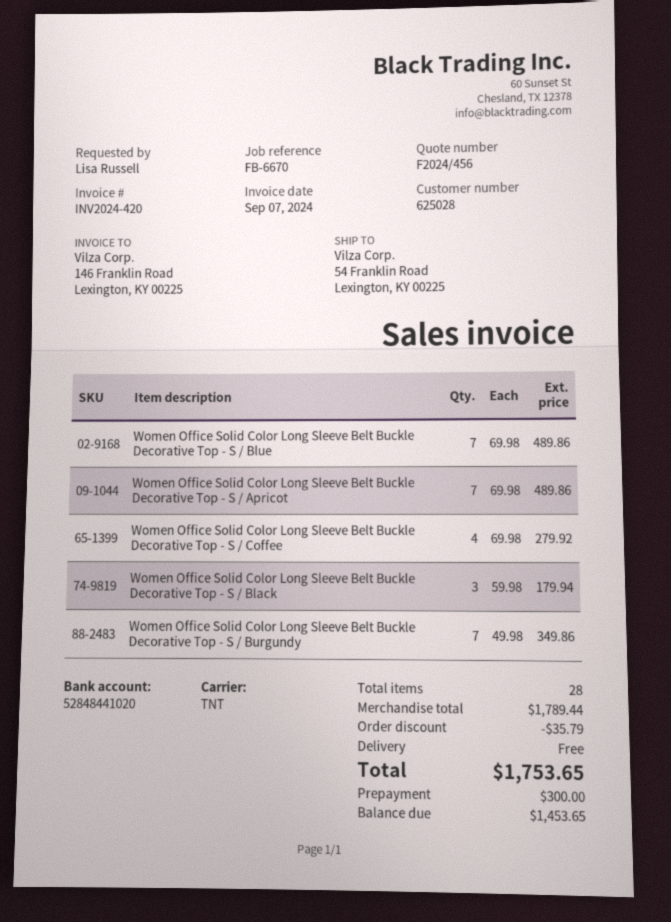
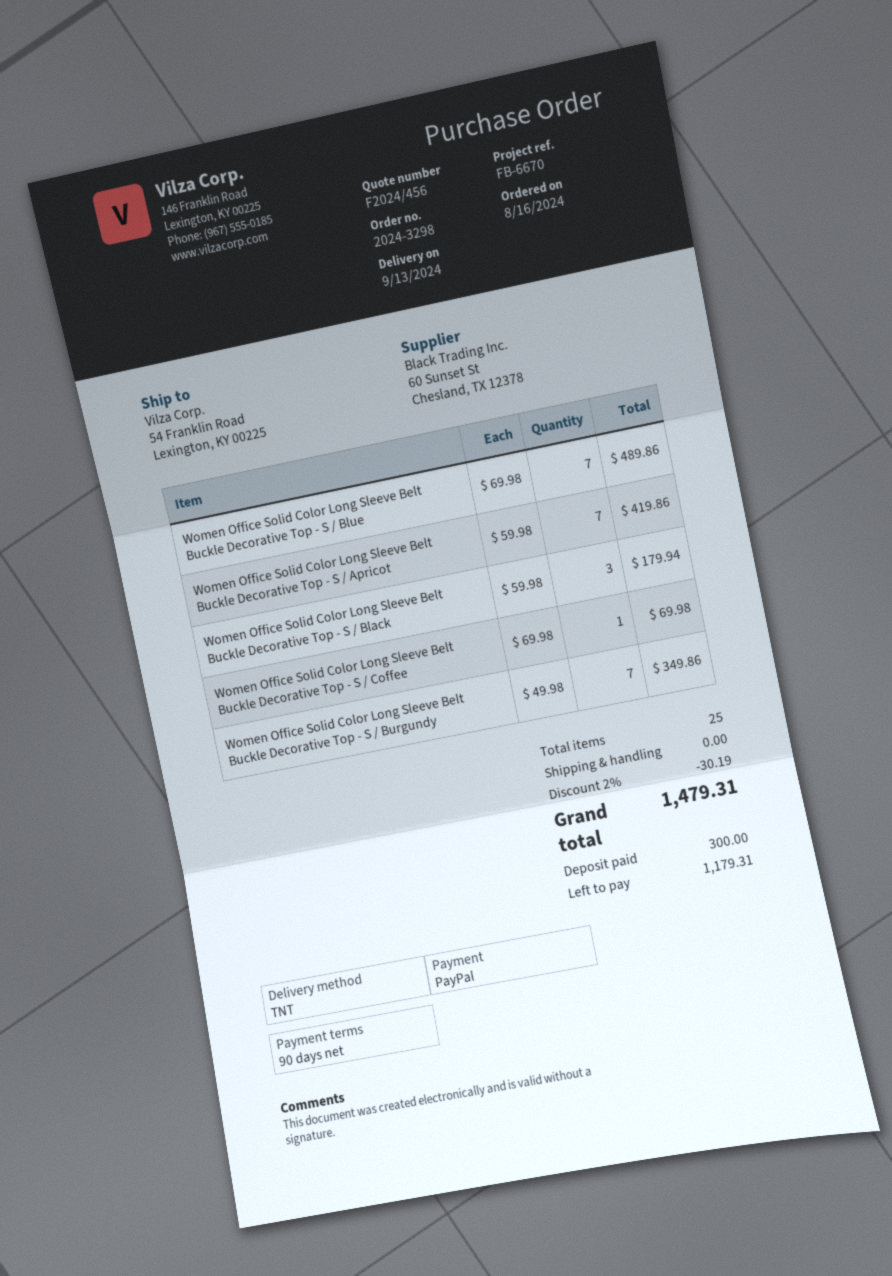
Women Office Solid Color Long Sleeve Belt Buckle Decorative Top - S / Apricot: 7 x 69.98 = 489.86 -> 7 x 59.98 = 419.86
Women Office Solid Color Long Sleeve Belt Buckle Decorative Top - S / Coffee: 4 x 69.98 = 279.92 -> 1 x 69.98 = 69.98
total quantity: 28 -> 25
discount: 35.79 -> 30.19
total: 1753.65 -> 1479.31
balance: 1453.65 -> 1179.31

